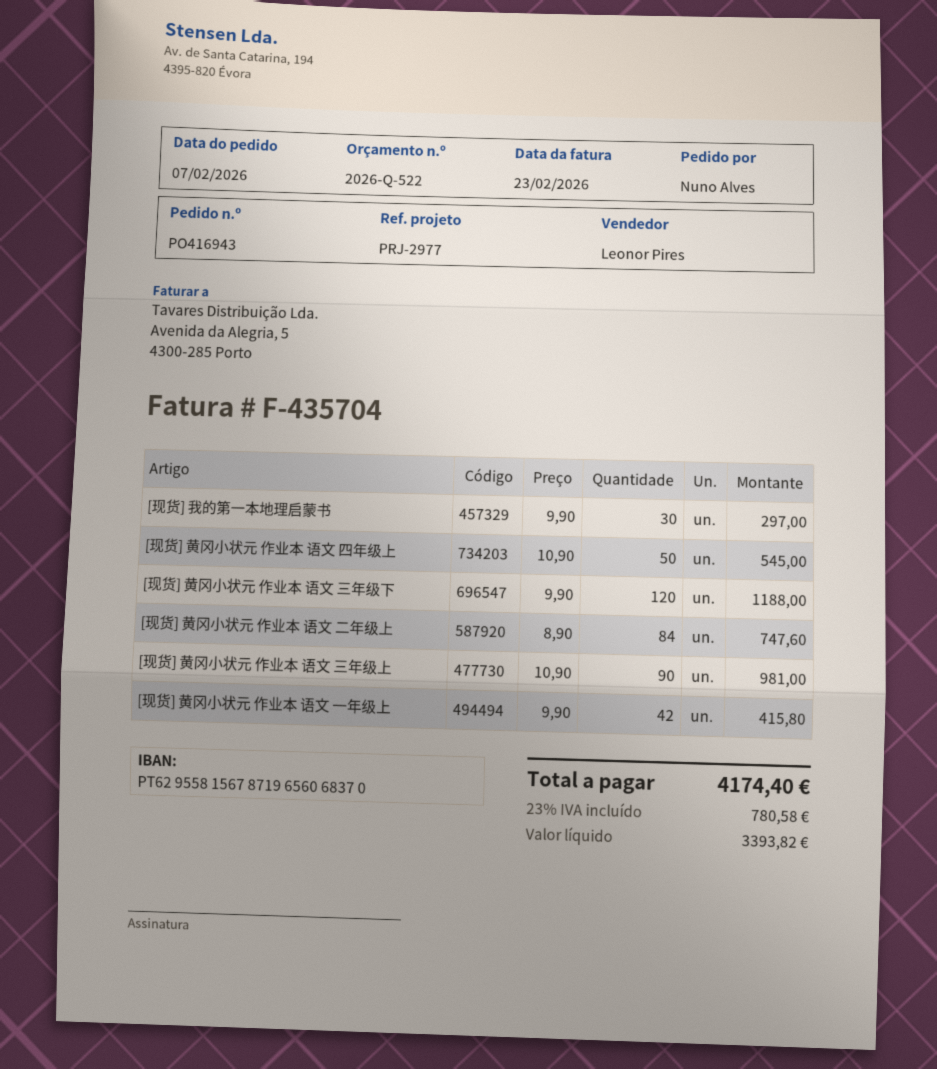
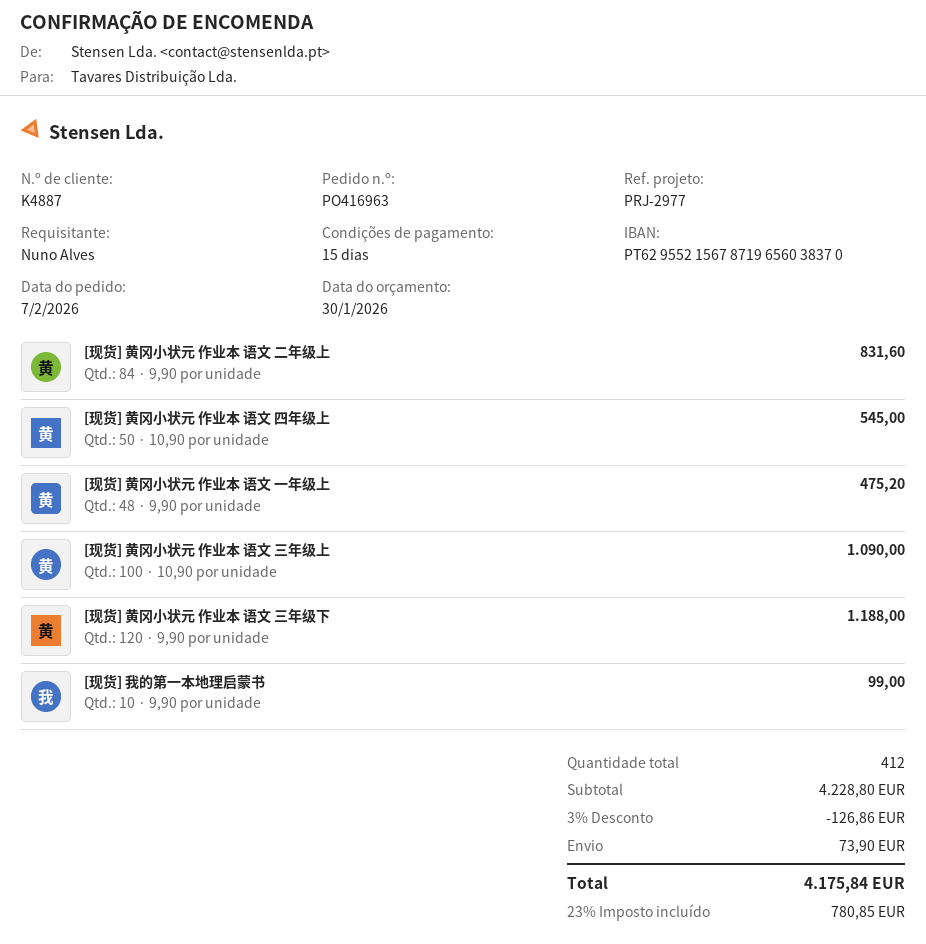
order number: PO416943 -> PO416963
bank account: PT62955815678719656068370 -> PT62955215678719656038370
[现货] 我的第一本地理启蒙书: 30 x 9.90 = 297.00 -> 10 x 9.90 = 99.00
[现货] 黄冈小状元 作业本 语文 二年级上: 84 x 8.90 = 747.60 -> 84 x 9.90 = 831.60
[现货] 黄冈小状元 作业本 语文 三年级上: 90 x 10.90 = 981.00 -> 100 x 10.90 = 1090.00
[现货] 黄冈小状元 作业本 语文 一年级上: 42 x 9.90 = 415.80 -> 48 x 9.90 = 475.20
discount: none -> 3% = 126.86
shipping: none -> 73.90
tax: 23% = 780.58 -> 23% = 780.85
total: 4174.40 -> 4175.84

